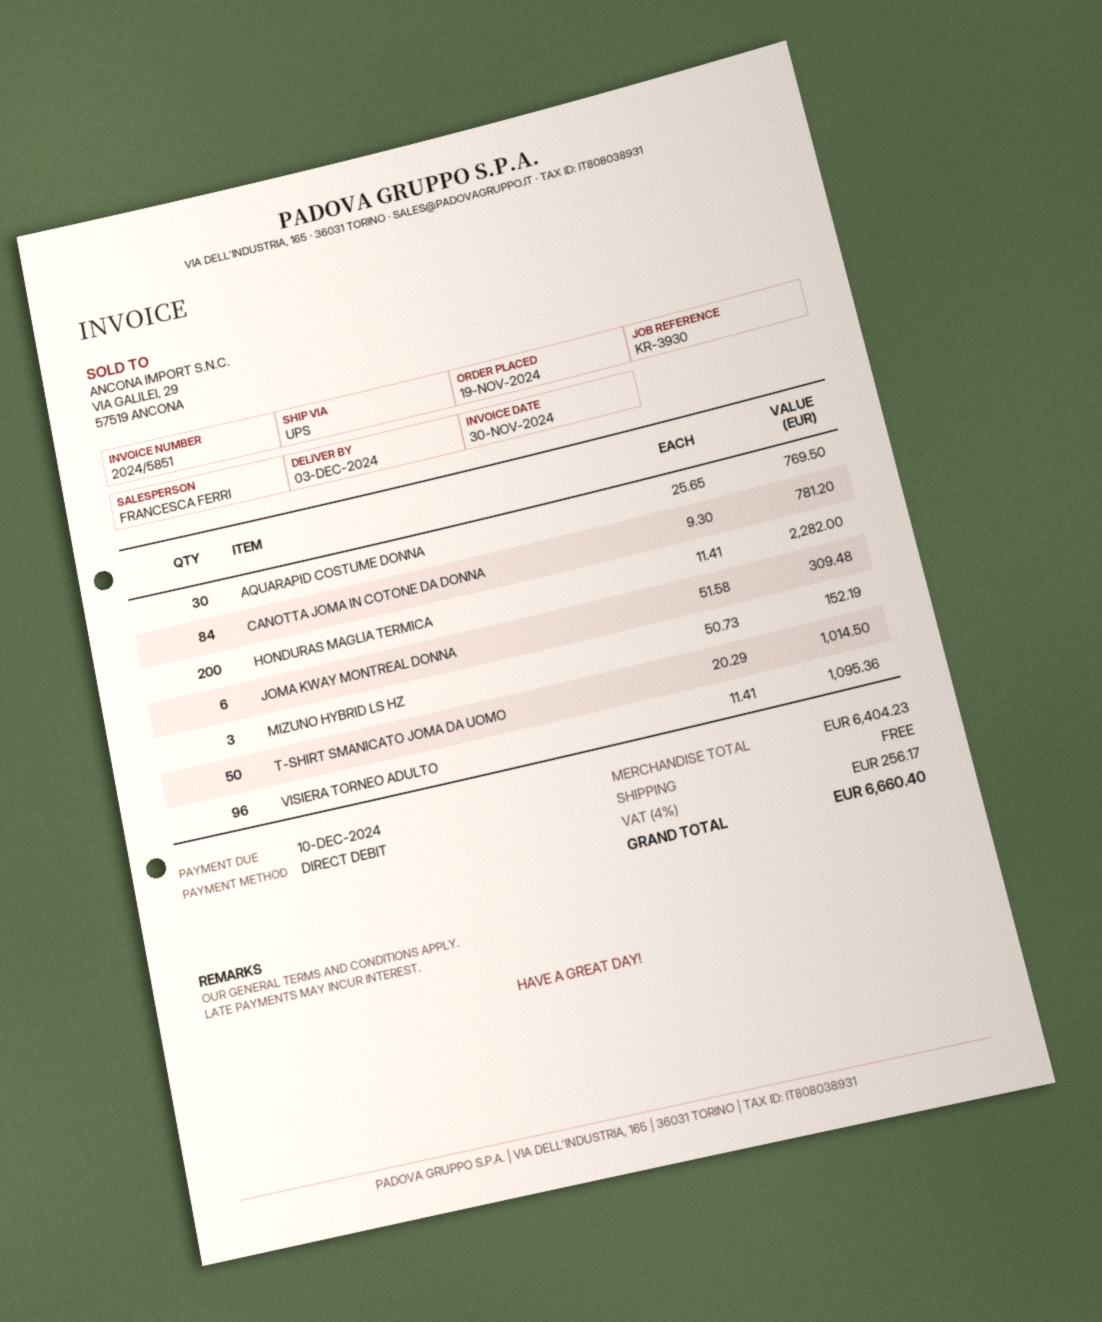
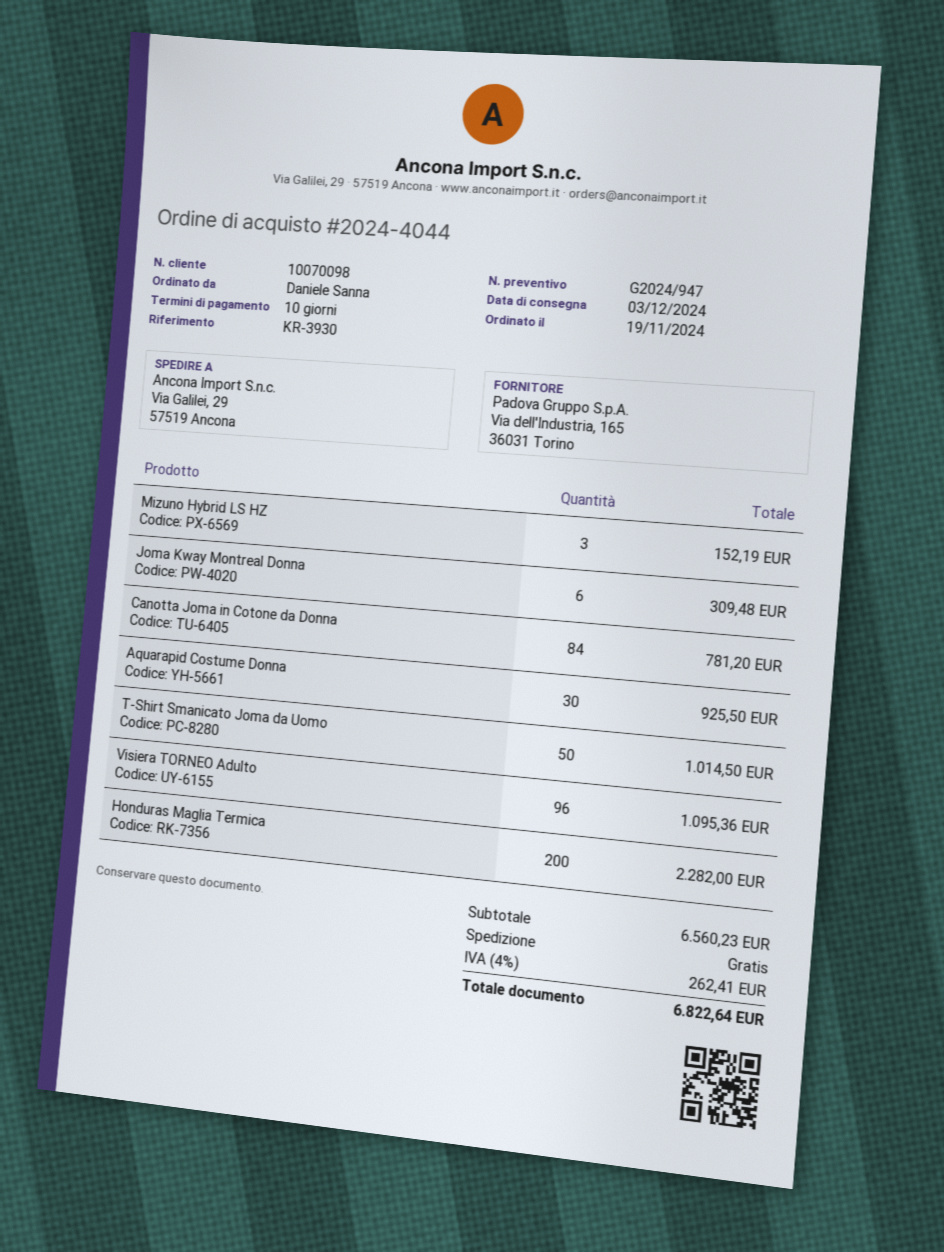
AQUARAPID COSTUME DONNA: 30 for 769.50 -> 30 for 925.50
subtotal: 6404.23 -> 6560.23
tax: 4% = 256.17 -> 4% = 262.41
total: 6660.40 -> 6822.64

